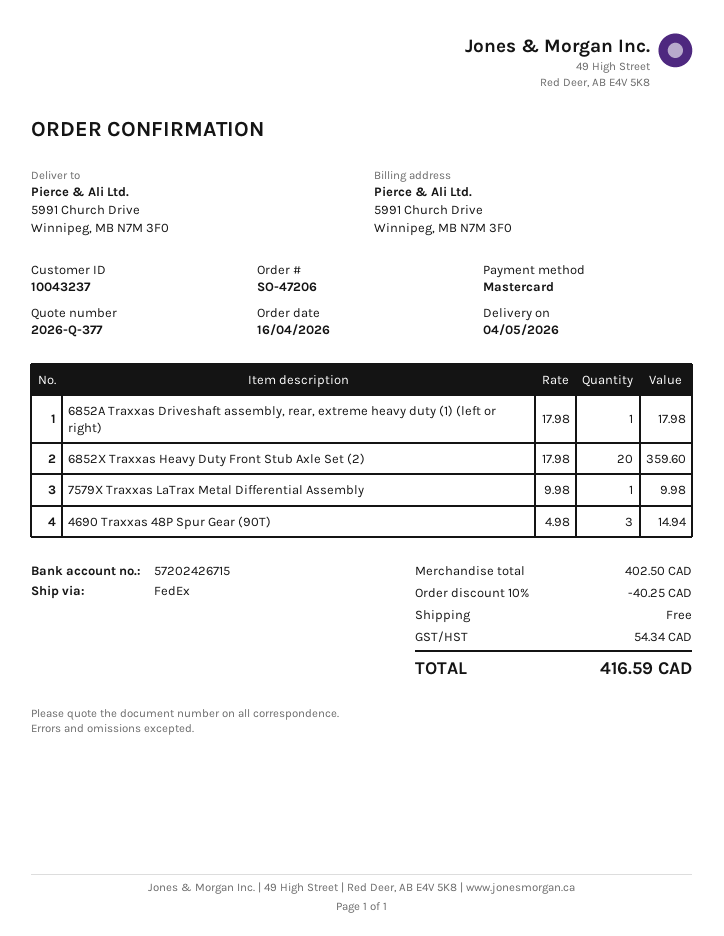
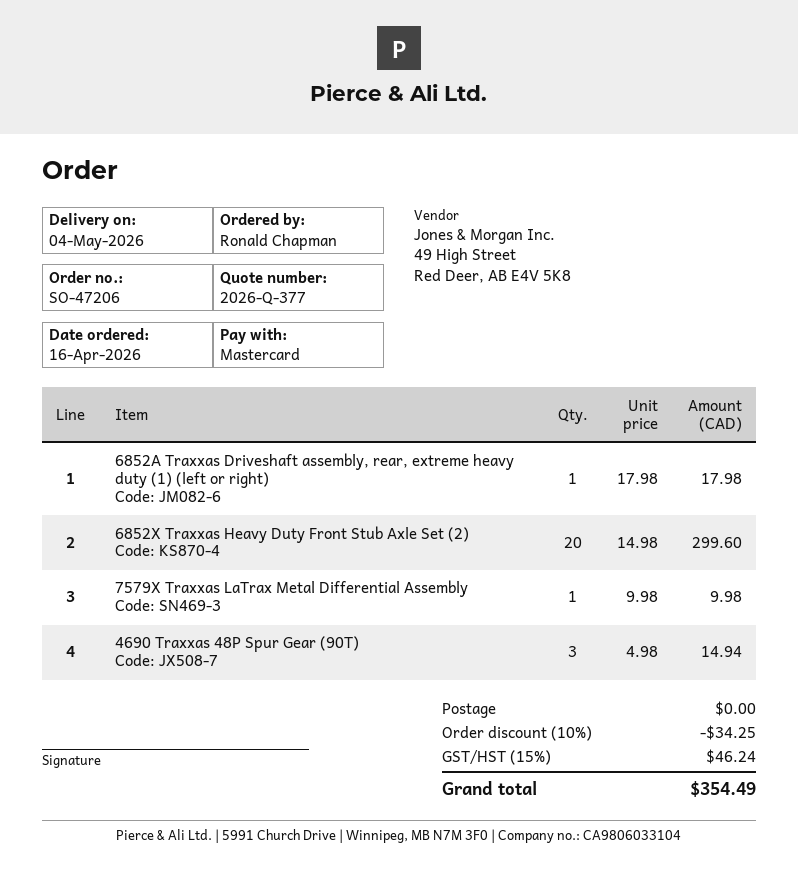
6852X Traxxas Heavy Duty Front Stub Axle Set (2): 20 x 17.98 = 359.60 -> 20 x 14.98 = 299.60
discount: 10% = 40.25 -> 10% = 34.25
tax: 54.34 -> 46.24
total: 416.59 -> 354.49

